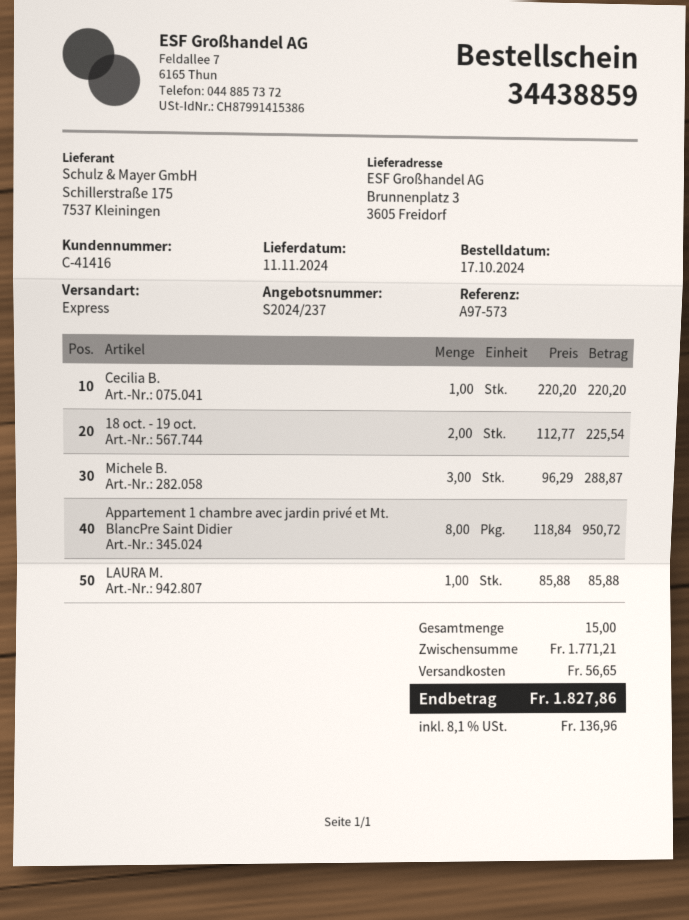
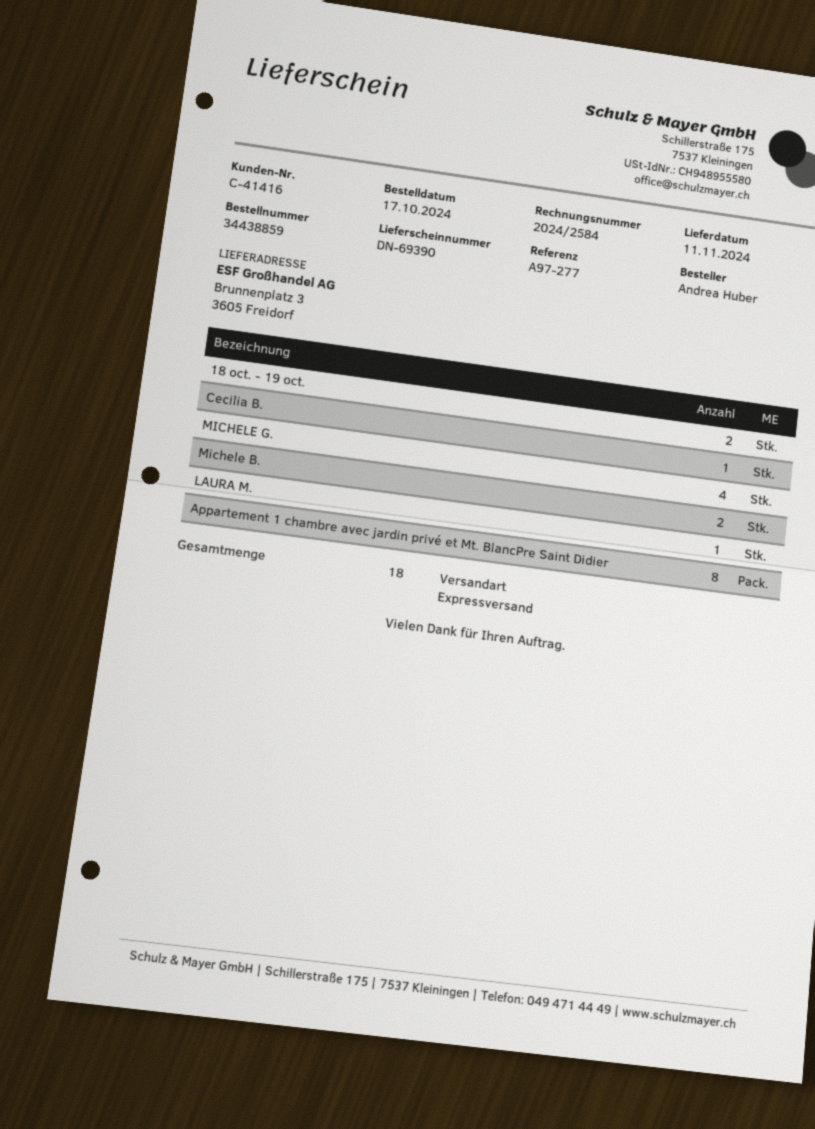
reference: A97-573 -> A97-277
Michele B.: 3 -> 2
MICHELE G.: none -> 4
total quantity: 15 -> 18

